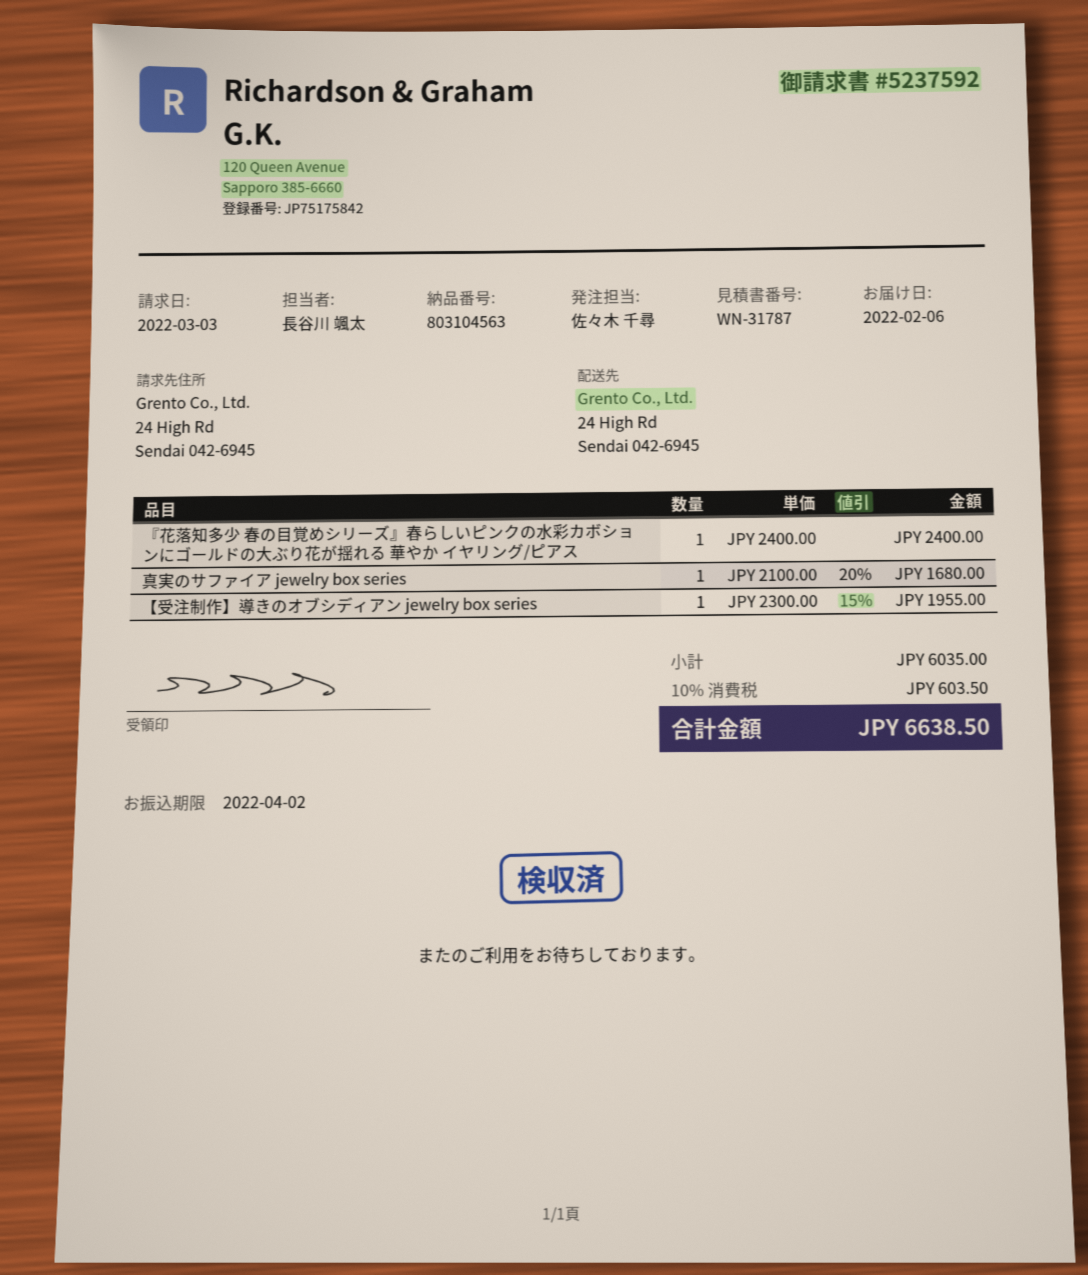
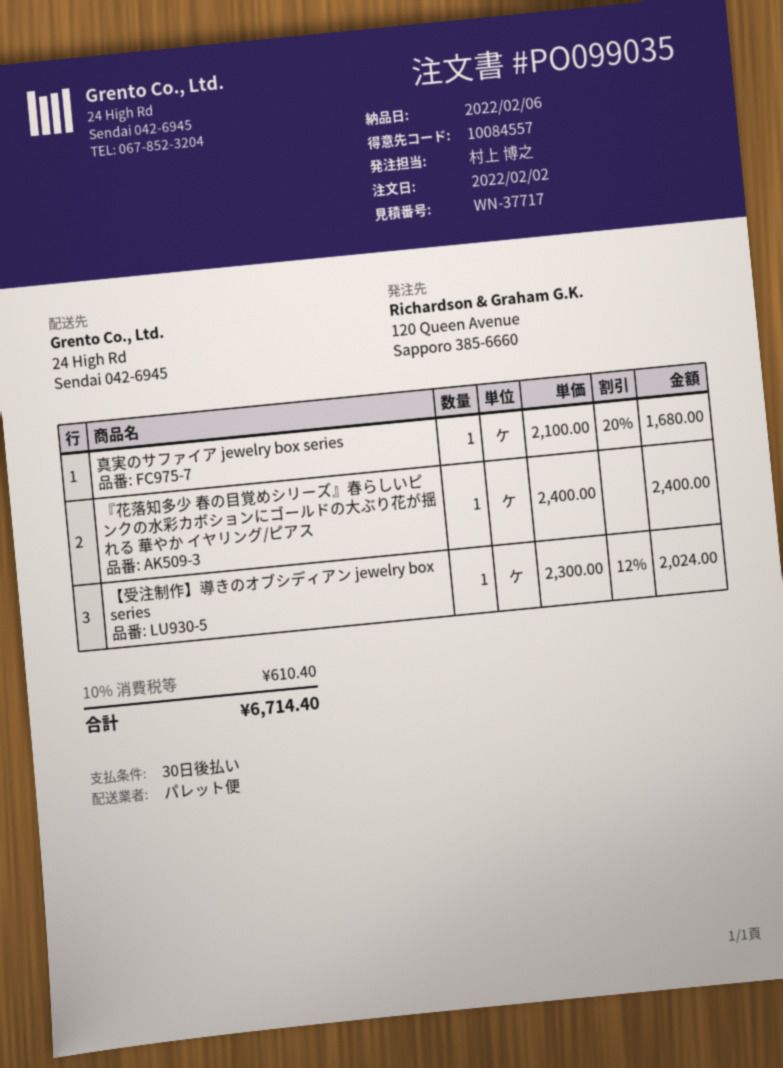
quote number: WN-31787 -> WN-37717
ordered by: 佐々木 千尋 -> 村上 博之
【受注制作】導きのオブシディアン jewelry box series: 1 x 2300.00 - 15% = 1955.00 -> 1 x 2300.00 - 12% = 2024.00
tax: 10% = 603.50 -> 10% = 610.40
total: 6638.50 -> 6714.40

